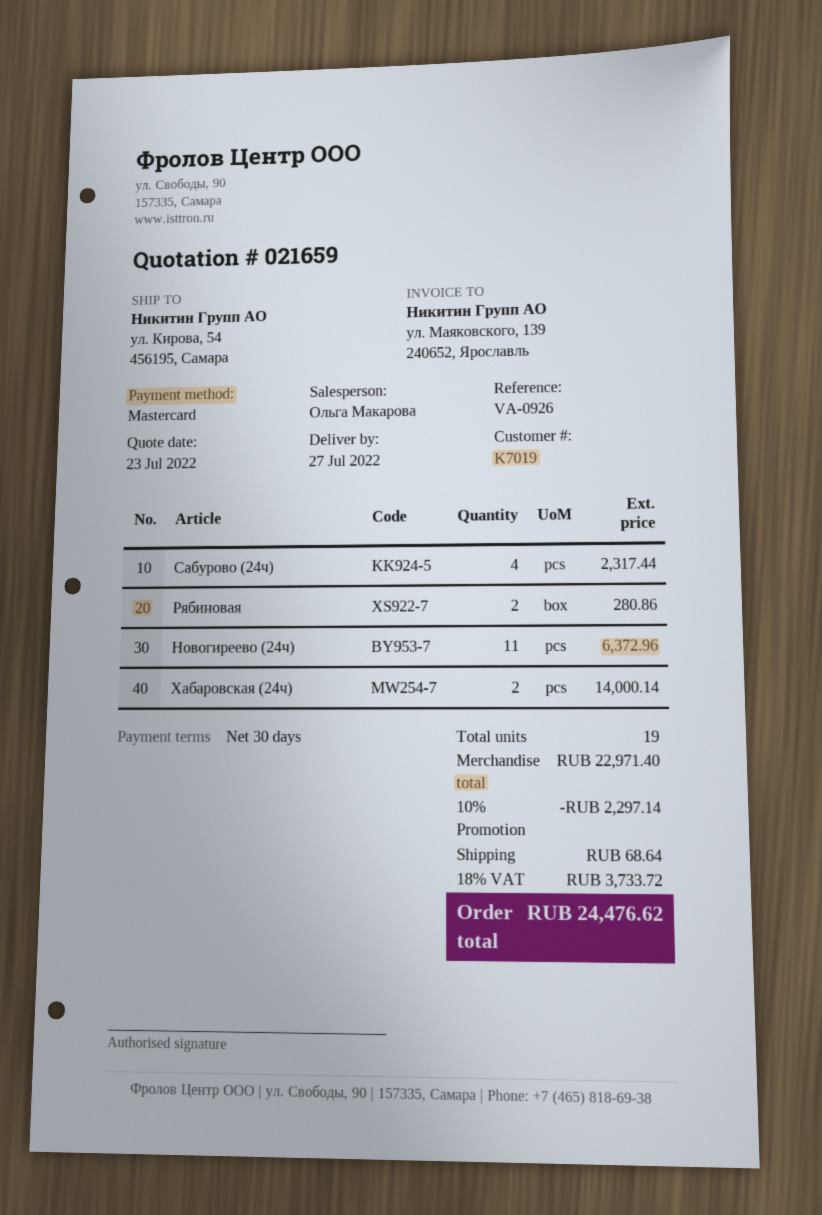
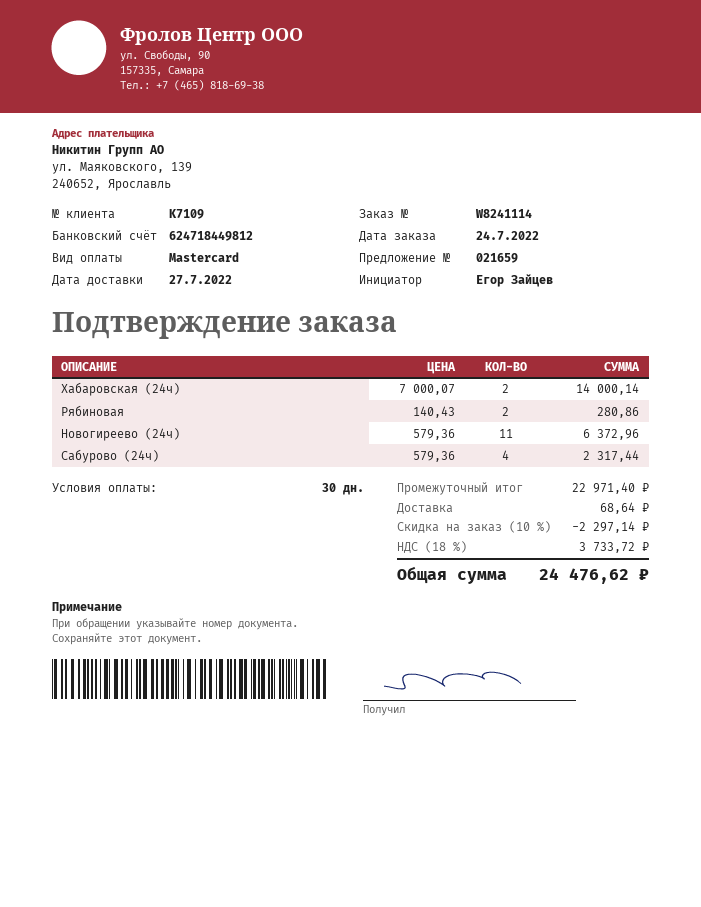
customer number: K7019 -> K7109

